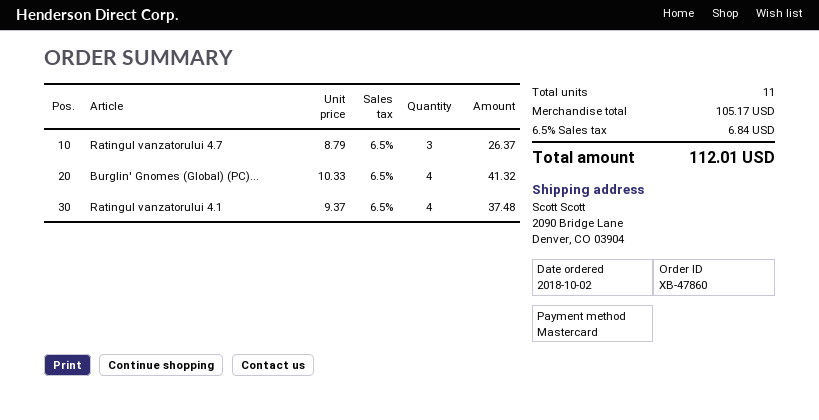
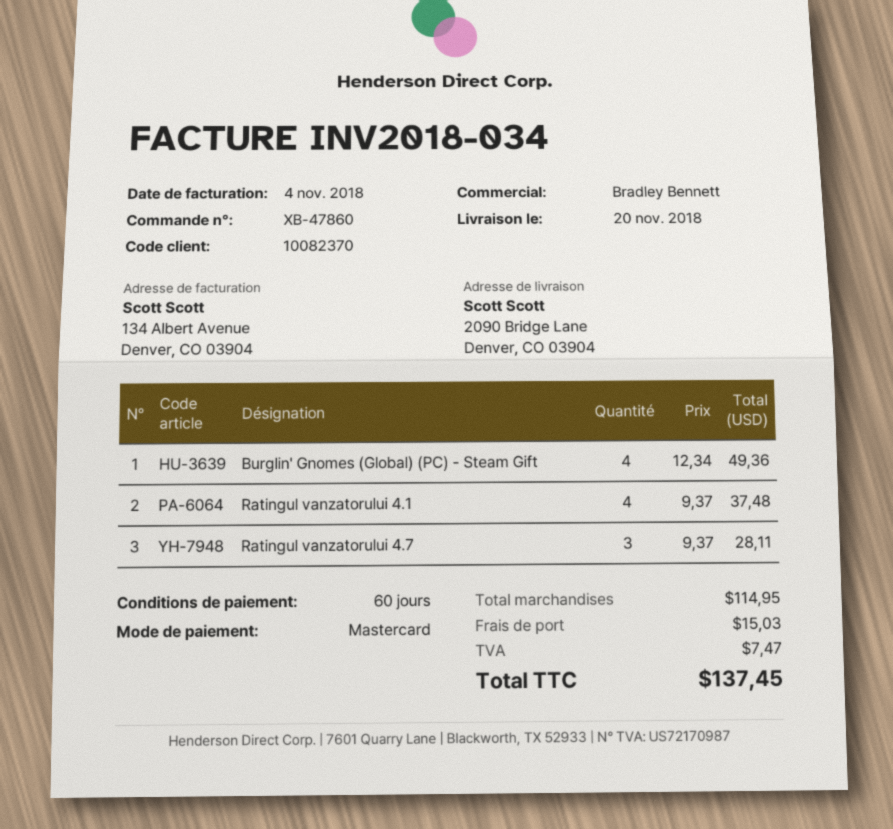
Ratingul vanzatorului 4.7: 3 x 8.79 = 26.37 -> 3 x 9.37 = 28.11
Burglin' Gnomes (Global) (PC)...: 4 x 10.33 = 41.32 -> 4 x 12.34 = 49.36
subtotal: 105.17 -> 114.95
shipping: none -> 15.03
tax: 6.84 -> 7.47
total: 112.01 -> 137.45

